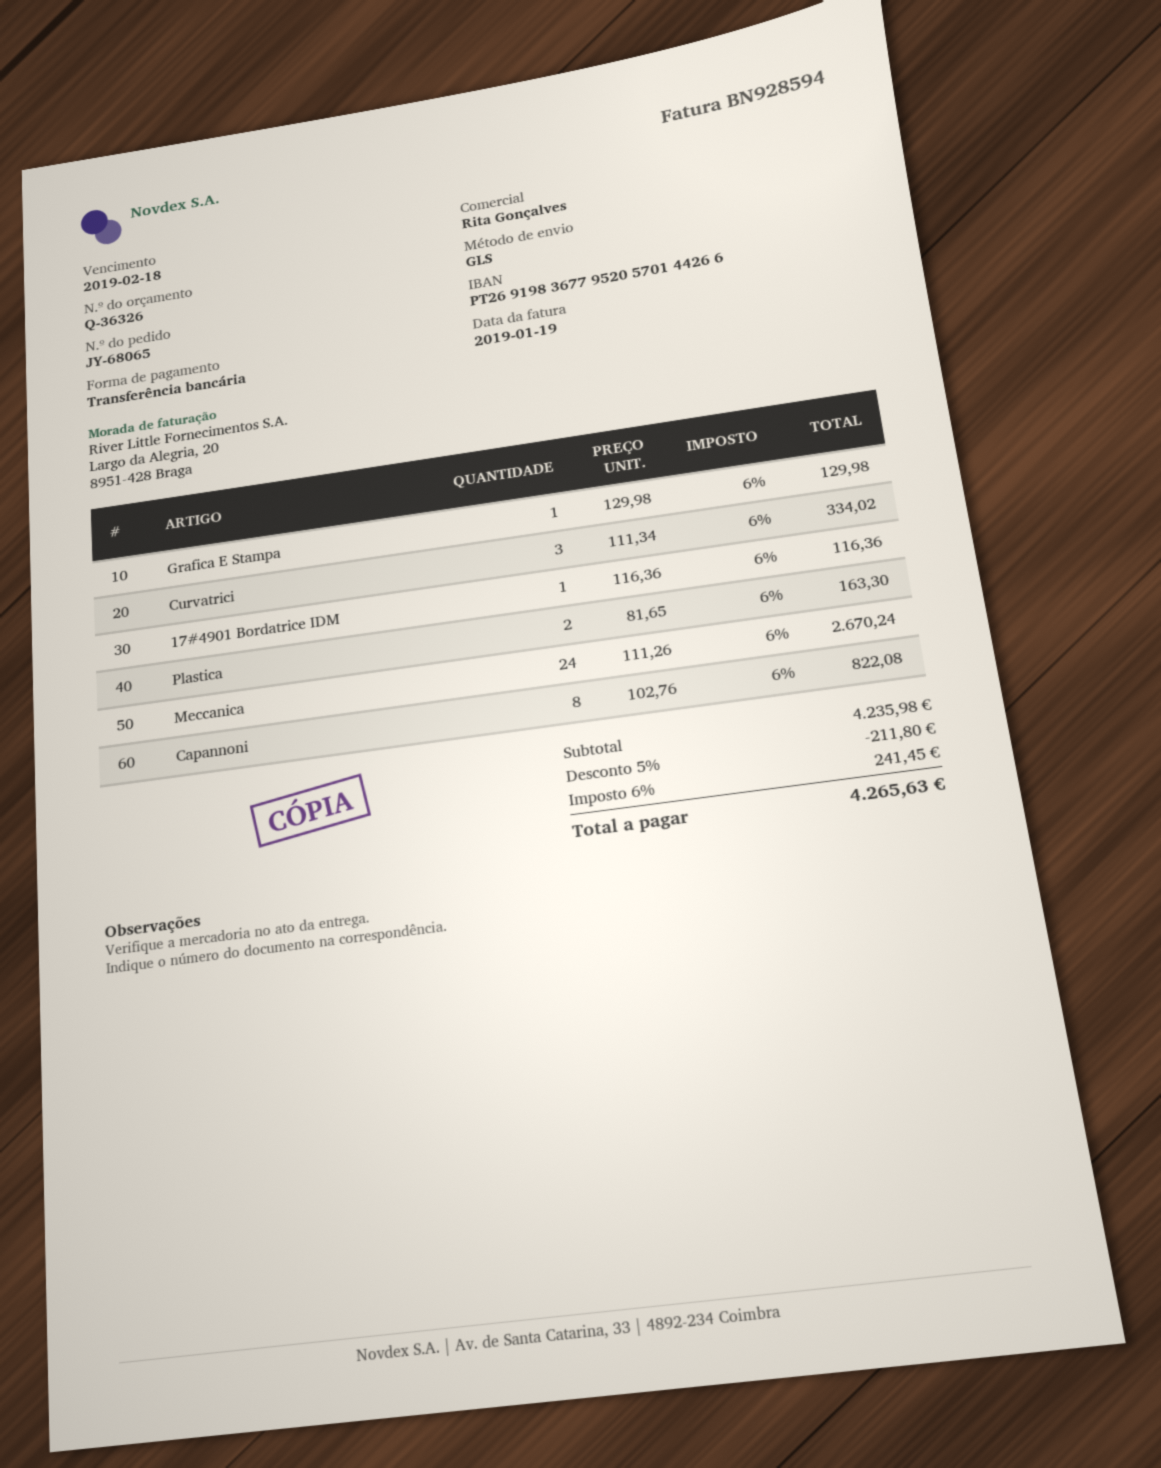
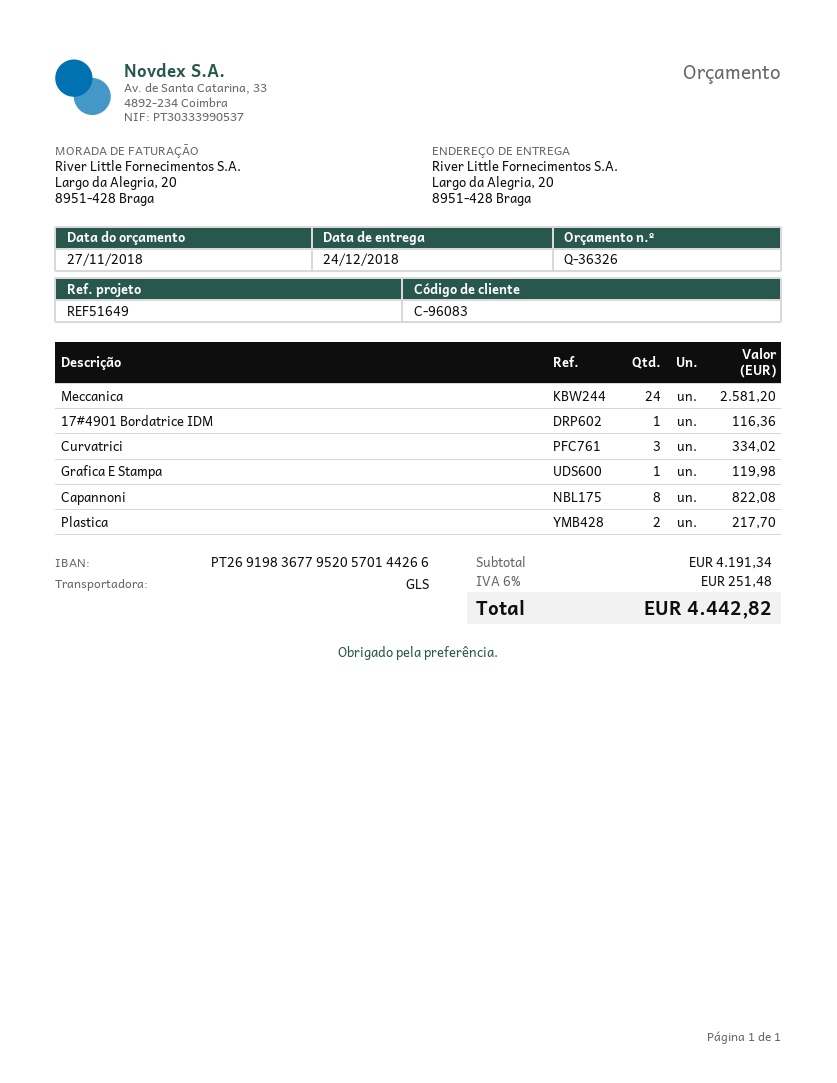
Grafica E Stampa: 1 for 129.98 -> 1 for 119.98
Plastica: 2 for 163.30 -> 2 for 217.70
Meccanica: 24 for 2670.24 -> 24 for 2581.20
subtotal: 4235.98 -> 4191.34
discount: 5% = 211.80 -> none
tax: 6% = 241.45 -> 6% = 251.48
total: 4265.63 -> 4442.82

